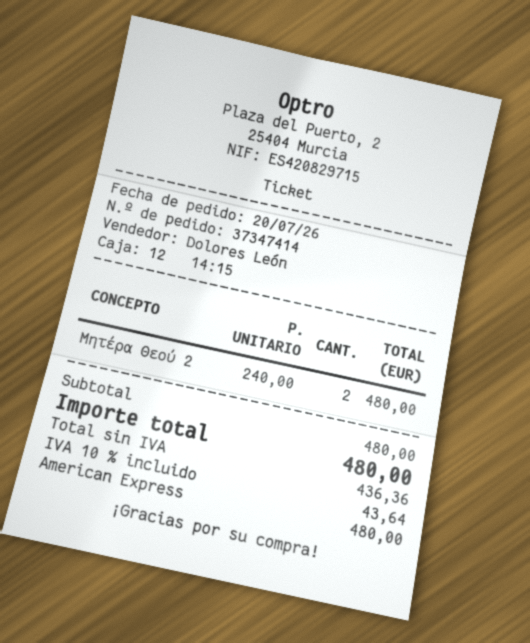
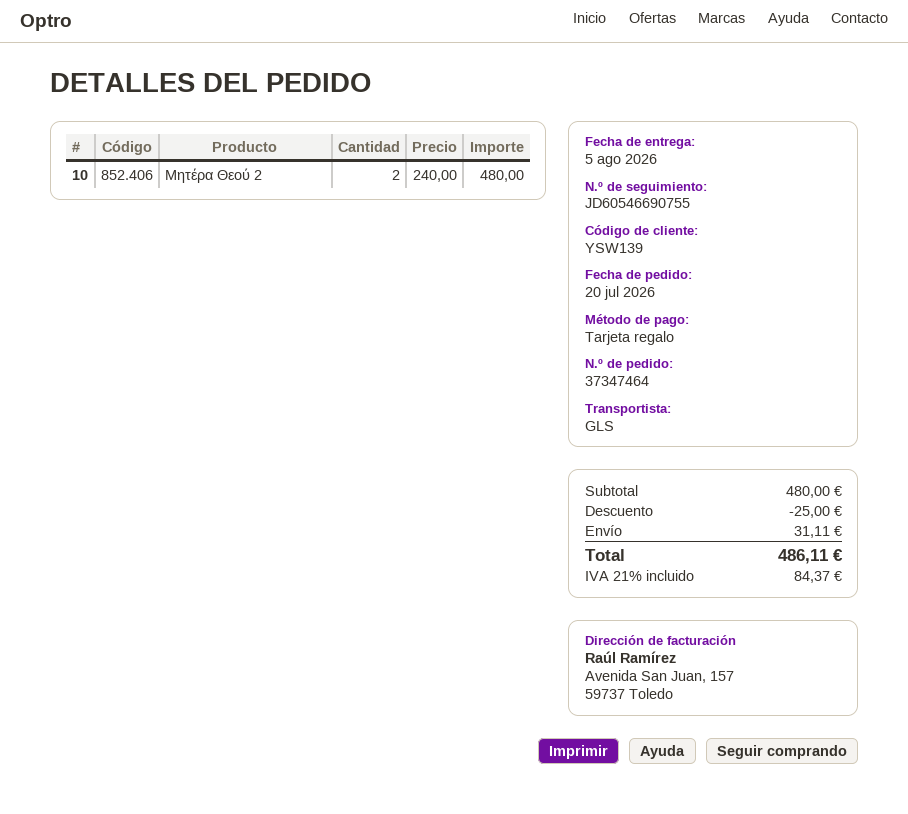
order number: 37347414 -> 37347464
payment method: American Express -> gift card
discount: none -> 25.00
shipping: none -> 31.11
tax: 10% = 43.64 -> 21% = 84.37
total: 480.00 -> 486.11

